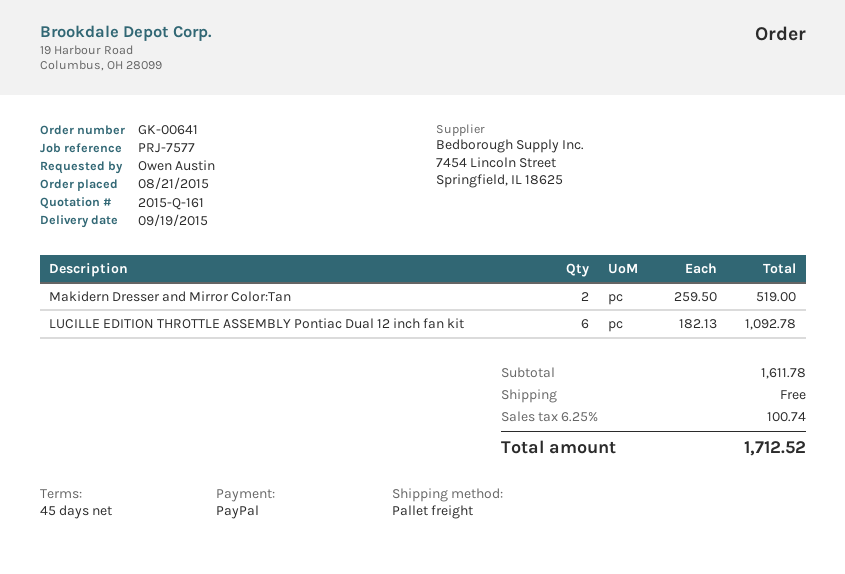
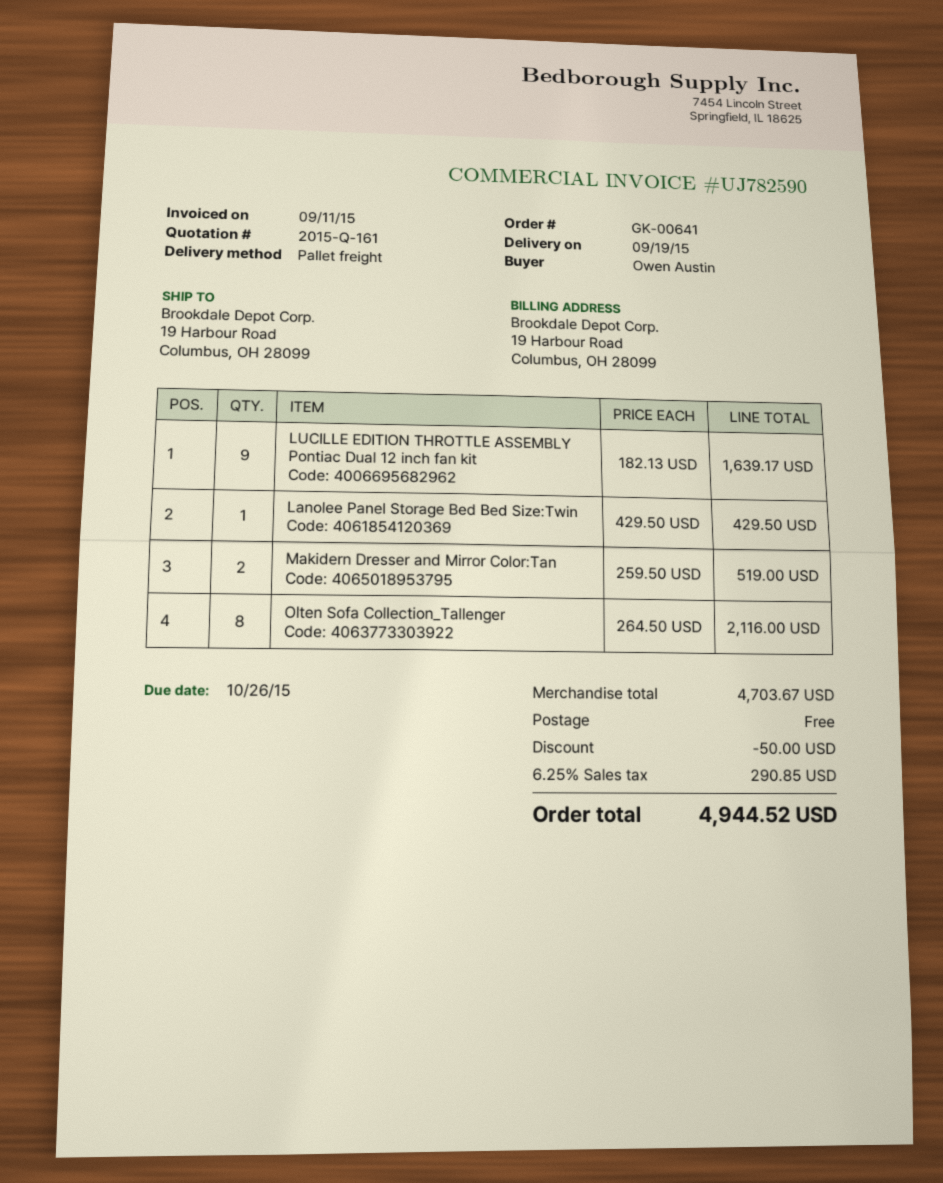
LUCILLE EDITION THROTTLE ASSEMBLY Pontiac Dual 12 inch fan kit: 6 x 182.13 = 1092.78 -> 9 x 182.13 = 1639.17
Lanolee Panel Storage Bed Bed Size:Twin: none -> 1 x 429.50 = 429.50
Olten Sofa Collection_Tallenger: none -> 8 x 264.50 = 2116.00
subtotal: 1611.78 -> 4703.67
discount: none -> 50.00
tax: 6.25% = 100.74 -> 6.25% = 290.85
total: 1712.52 -> 4944.52

